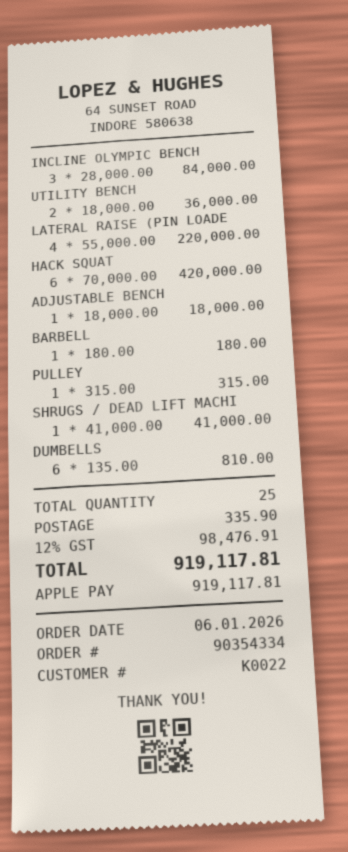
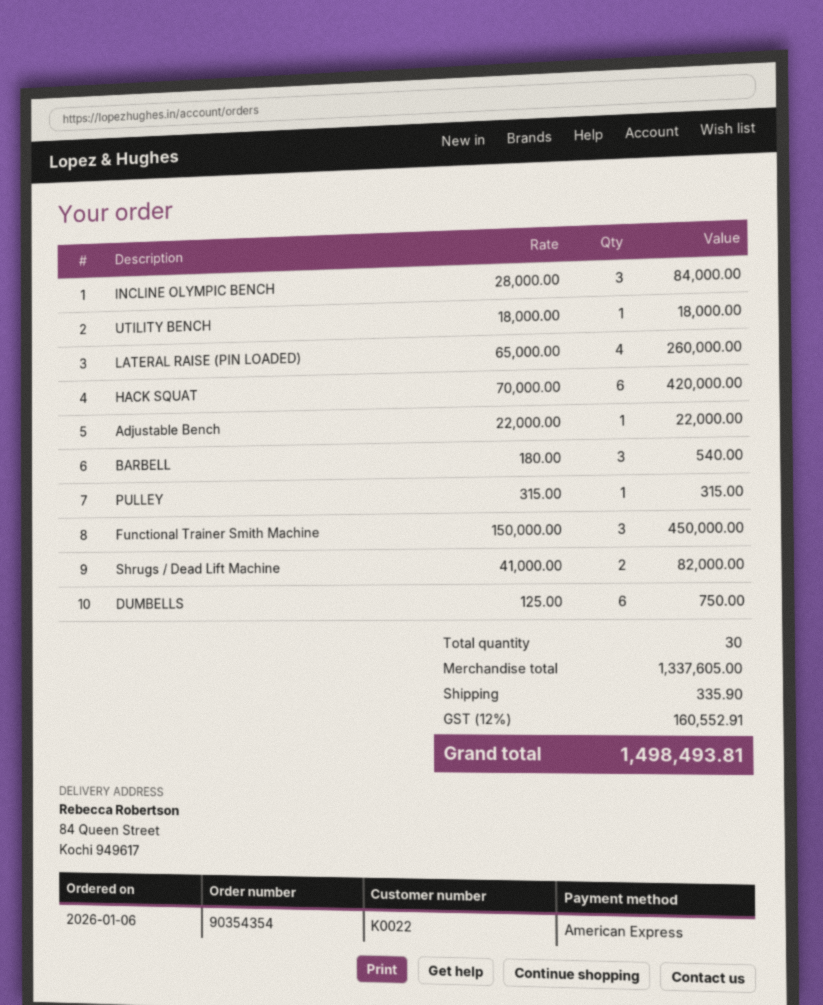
order number: 90354334 -> 90354354
payment method: Apple Pay -> American Express
UTILITY BENCH: 2 x 18000.00 = 36000.00 -> 1 x 18000.00 = 18000.00
LATERAL RAISE (PIN LOADE: 4 x 55000.00 = 220000.00 -> 4 x 65000.00 = 260000.00
ADJUSTABLE BENCH: 1 x 18000.00 = 18000.00 -> 1 x 22000.00 = 22000.00
BARBELL: 1 x 180.00 = 180.00 -> 3 x 180.00 = 540.00
SHRUGS / DEAD LIFT MACHI: 1 x 41000.00 = 41000.00 -> 2 x 41000.00 = 82000.00
DUMBELLS: 6 x 135.00 = 810.00 -> 6 x 125.00 = 750.00
Functional Trainer Smith Machine: none -> 3 x 150000.00 = 450000.00
total quantity: 25 -> 30
tax: 12% = 98476.91 -> 12% = 160552.91
total: 919117.81 -> 1498493.81

